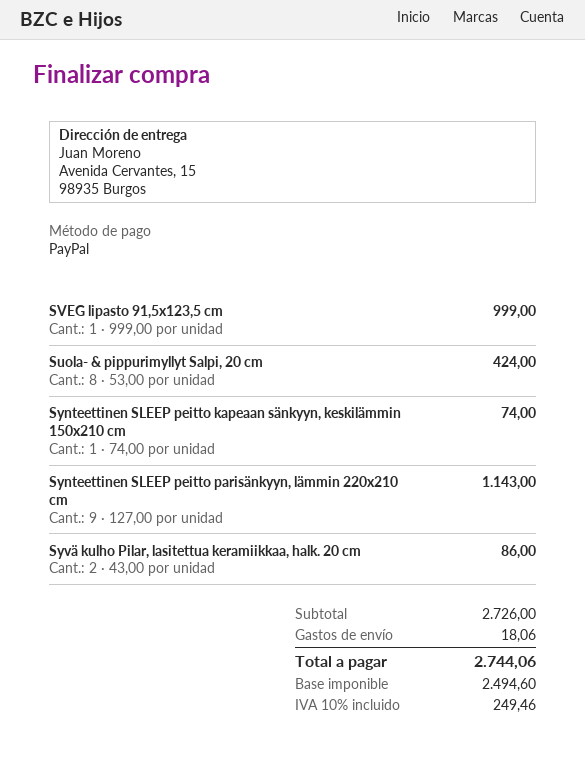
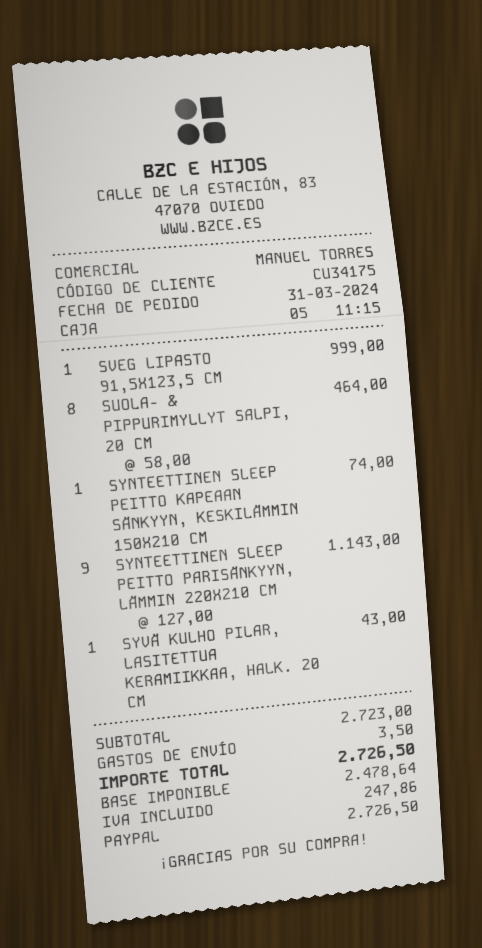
Suola- & pippurimyllyt Salpi, 20 cm: 8 x 53.00 = 424.00 -> 8 x 58.00 = 464.00
Syvä kulho Pilar, lasitettua keramiikkaa, halk. 20 cm: 2 x 43.00 = 86.00 -> 1 x 43.00 = 43.00
subtotal: 2726.00 -> 2723.00
shipping: 18.06 -> 3.50
net: 2494.60 -> 2478.64
tax: 249.46 -> 247.86
total: 2744.06 -> 2726.50

